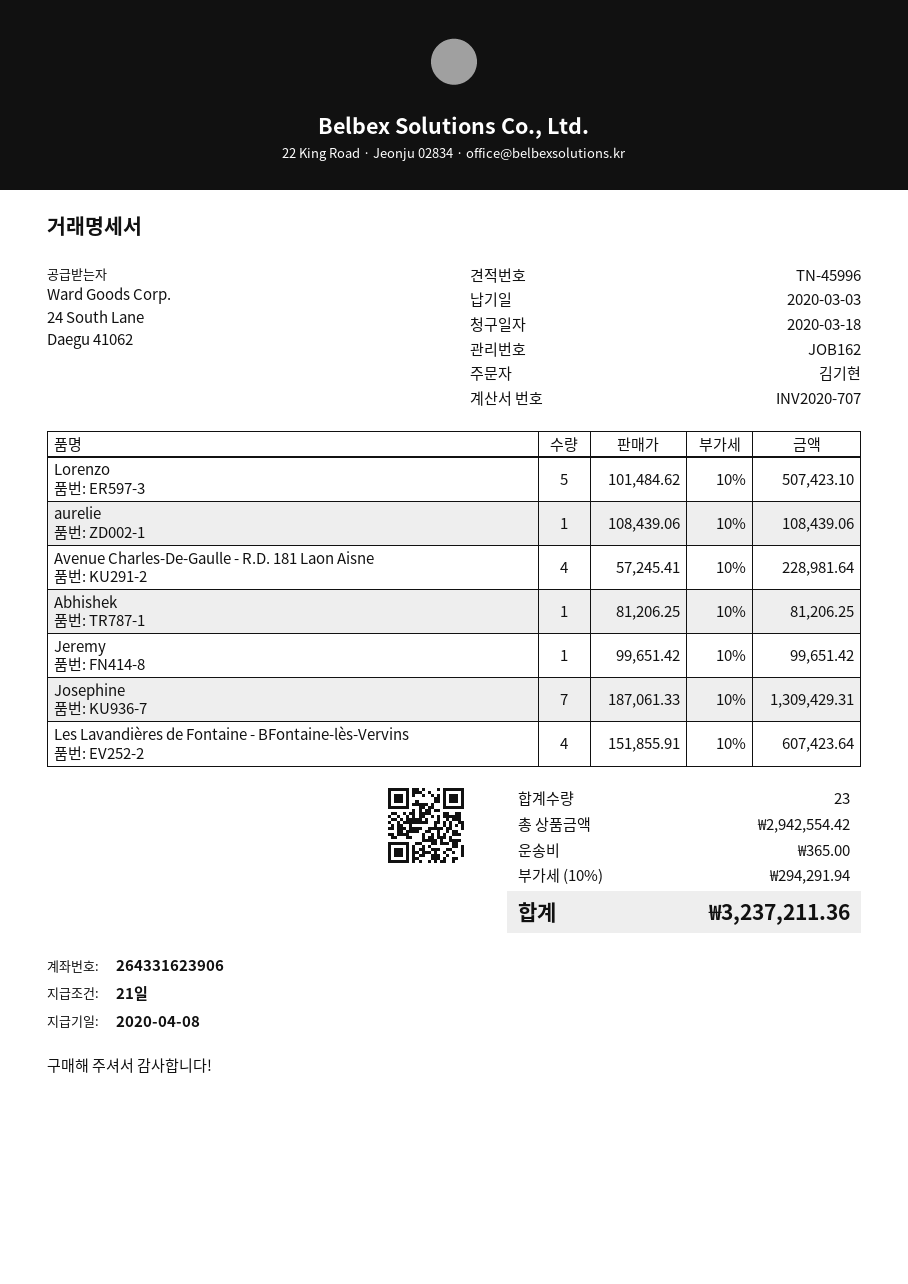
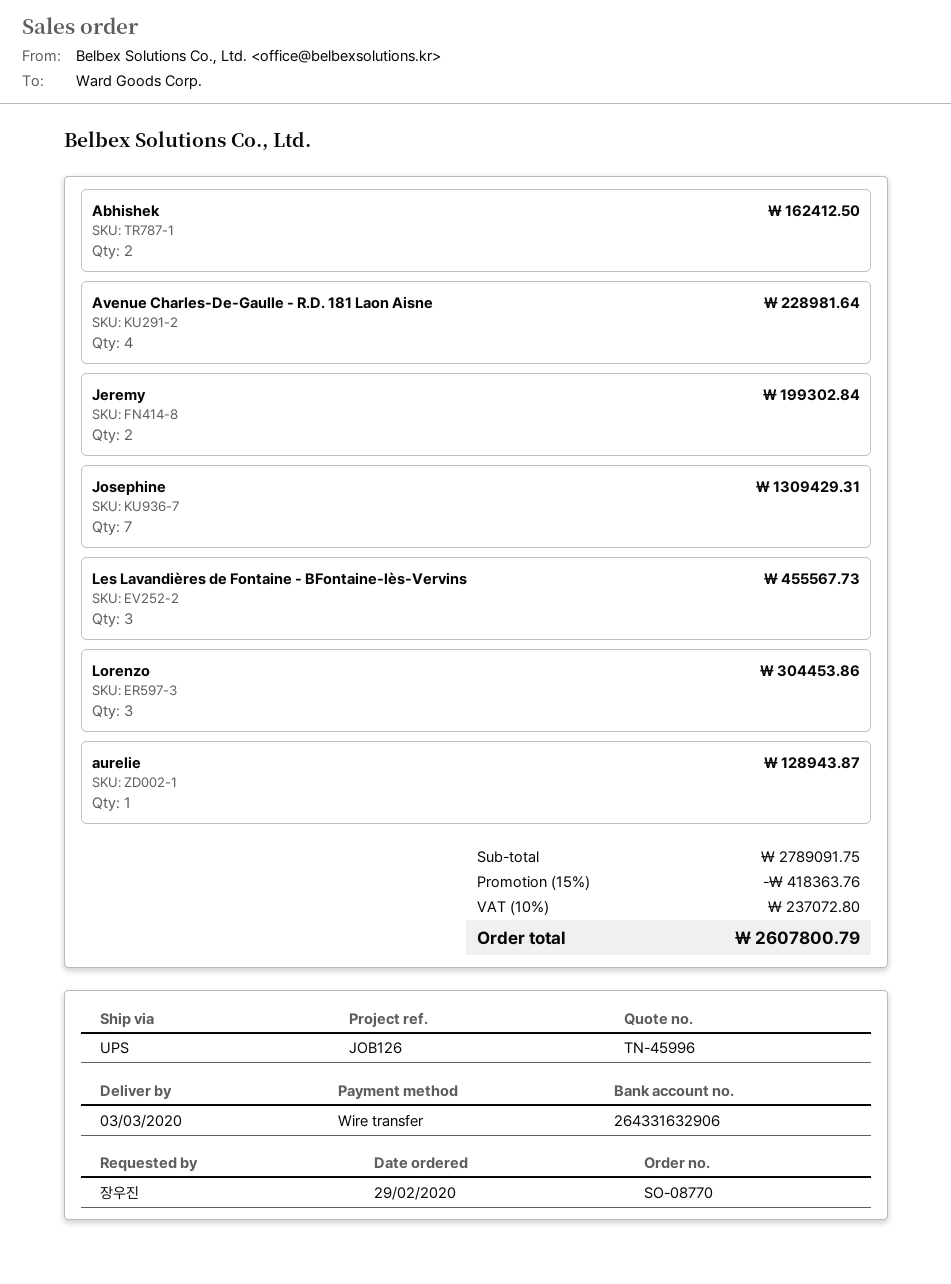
reference: JOB162 -> JOB126
ordered by: 김기현 -> 장우진
bank account: 264331623906 -> 264331632906
Lorenzo: 5 for 507423.10 -> 3 for 304453.86
aurelie: 1 for 108439.06 -> 1 for 128943.87
Abhishek: 1 for 81206.25 -> 2 for 162412.50
Jeremy: 1 for 99651.42 -> 2 for 199302.84
Les Lavandières de Fontaine - BFontaine-lès-Vervins: 4 for 607423.64 -> 3 for 455567.73
subtotal: 2942554.42 -> 2789091.75
discount: none -> 15% = 418363.76
shipping: 365.00 -> none
tax: 10% = 294291.94 -> 10% = 237072.80
total: 3237211.36 -> 2607800.79

